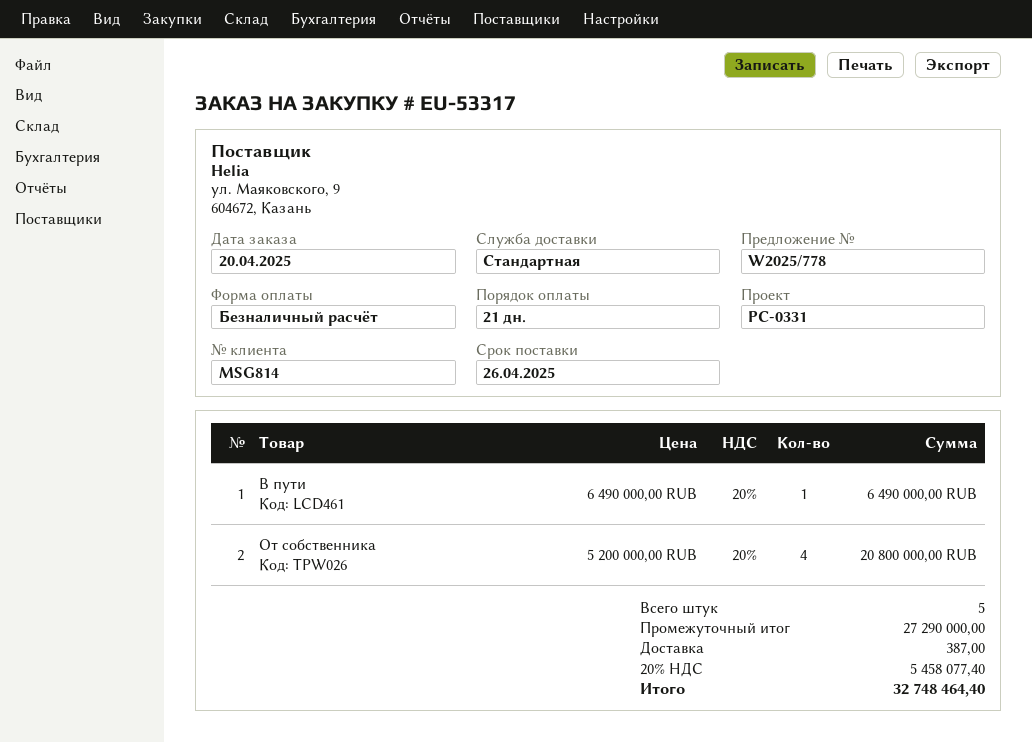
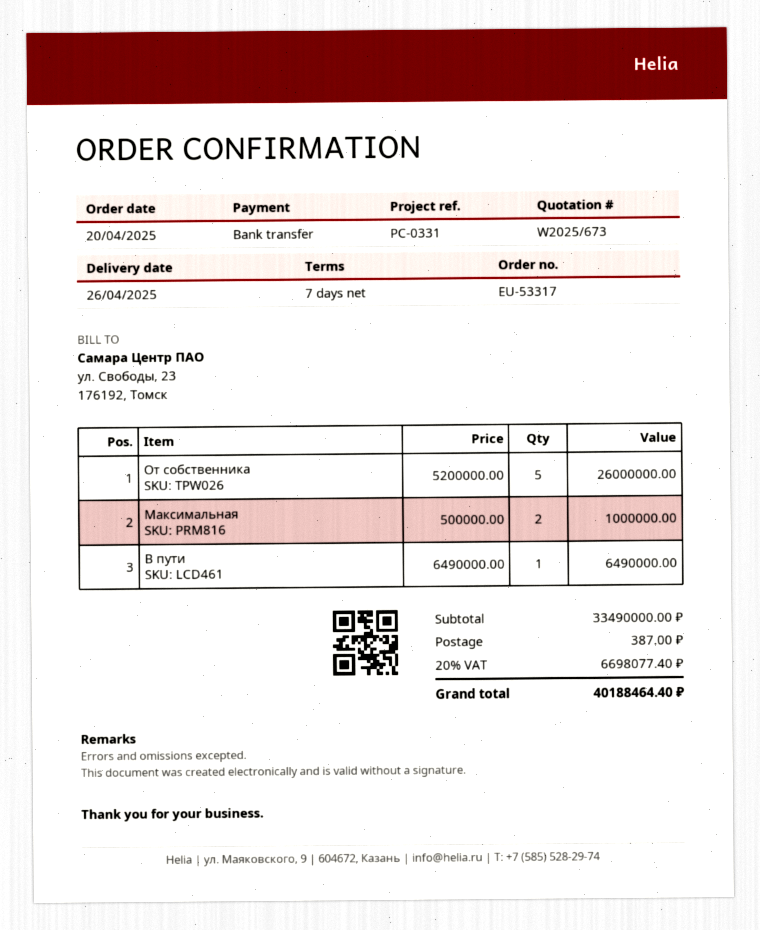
quote number: W2025/778 -> W2025/673
payment terms: 21 days -> 7 days
От собственника: 4 x 5200000.00 = 20800000.00 -> 5 x 5200000.00 = 26000000.00
Максимальная: none -> 2 x 500000.00 = 1000000.00
subtotal: 27290000.00 -> 33490000.00
tax: 20% = 5458077.40 -> 20% = 6698077.40
total: 32748464.40 -> 40188464.40

